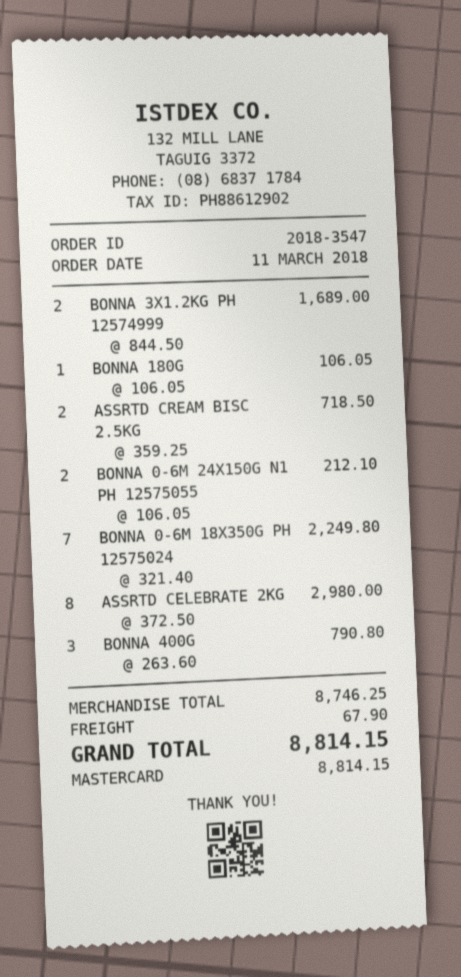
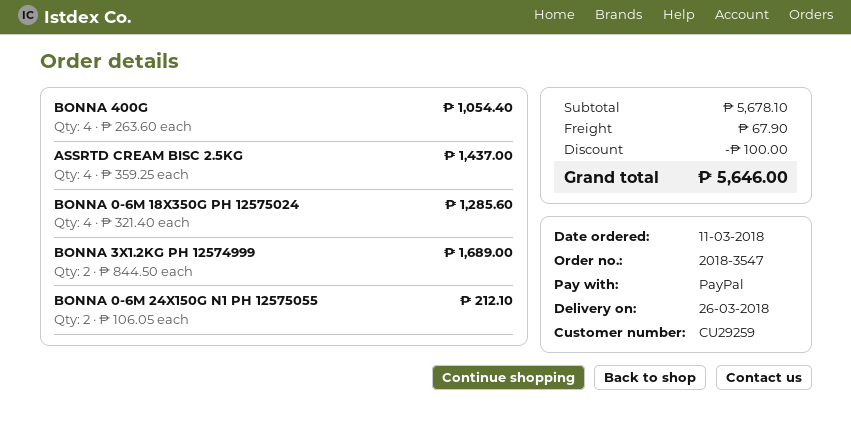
payment method: Mastercard -> PayPal
BONNA 180G: 1 x 106.05 = 106.05 -> none
ASSRTD CREAM BISC 2.5KG: 2 x 359.25 = 718.50 -> 4 x 359.25 = 1437.00
BONNA 0-6M 18X350G PH 12575024: 7 x 321.40 = 2249.80 -> 4 x 321.40 = 1285.60
ASSRTD CELEBRATE 2KG: 8 x 372.50 = 2980.00 -> none
BONNA 400G: 3 x 263.60 = 790.80 -> 4 x 263.60 = 1054.40
subtotal: 8746.25 -> 5678.10
discount: none -> 100.00
total: 8814.15 -> 5646.00

